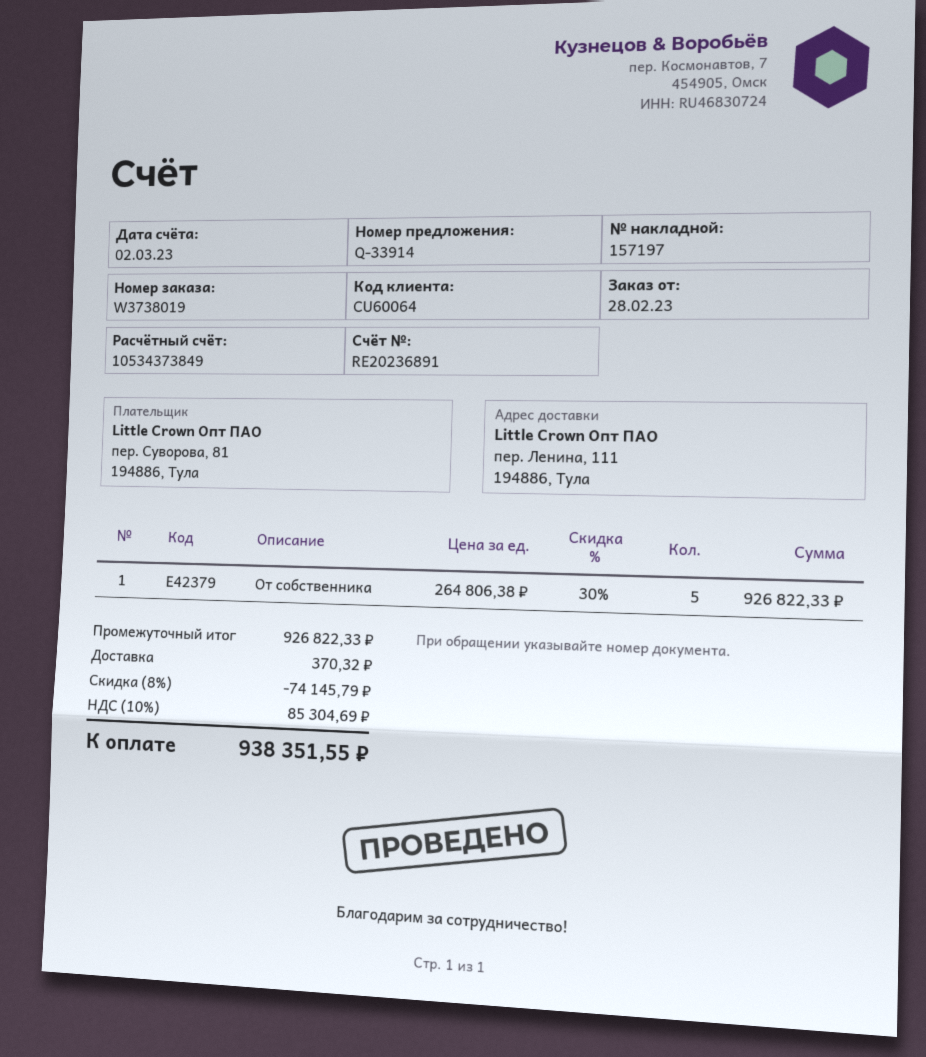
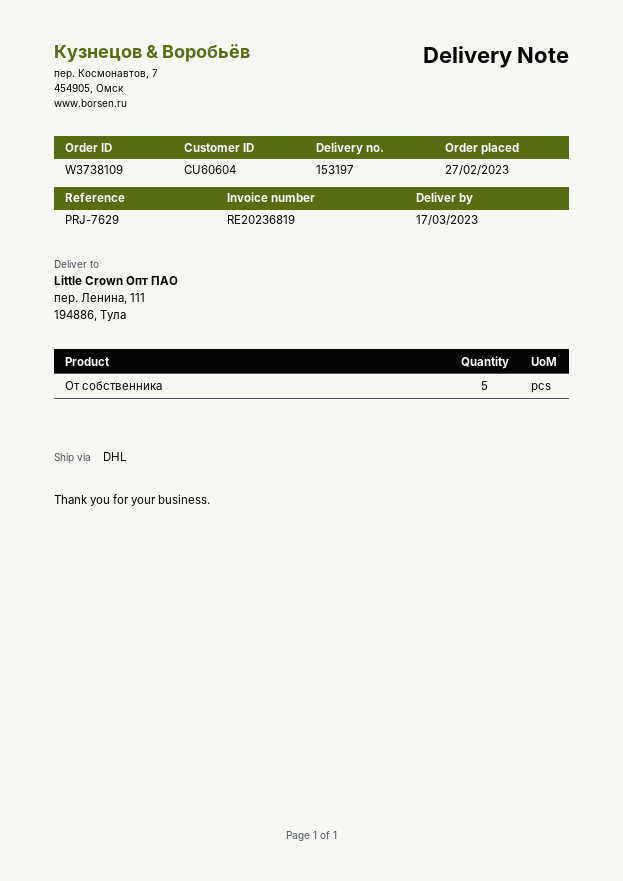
order number: W3738019 -> W3738109
order date: 2023-02-28 -> 2023-02-27
delivery note number: 157197 -> 153197
invoice number: RE20236891 -> RE20236819
customer number: CU60064 -> CU60604

